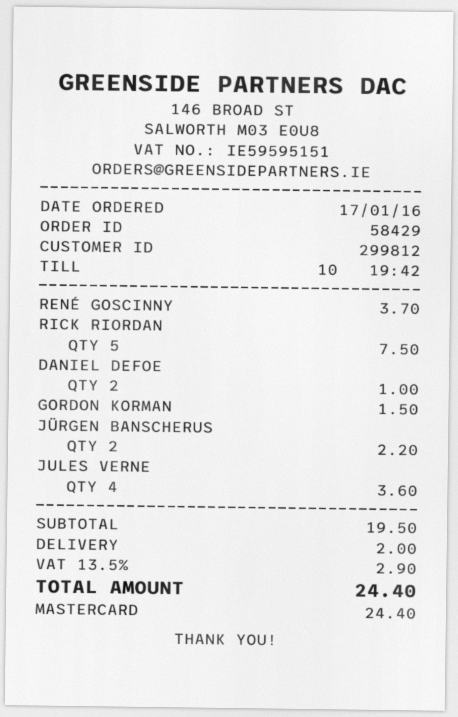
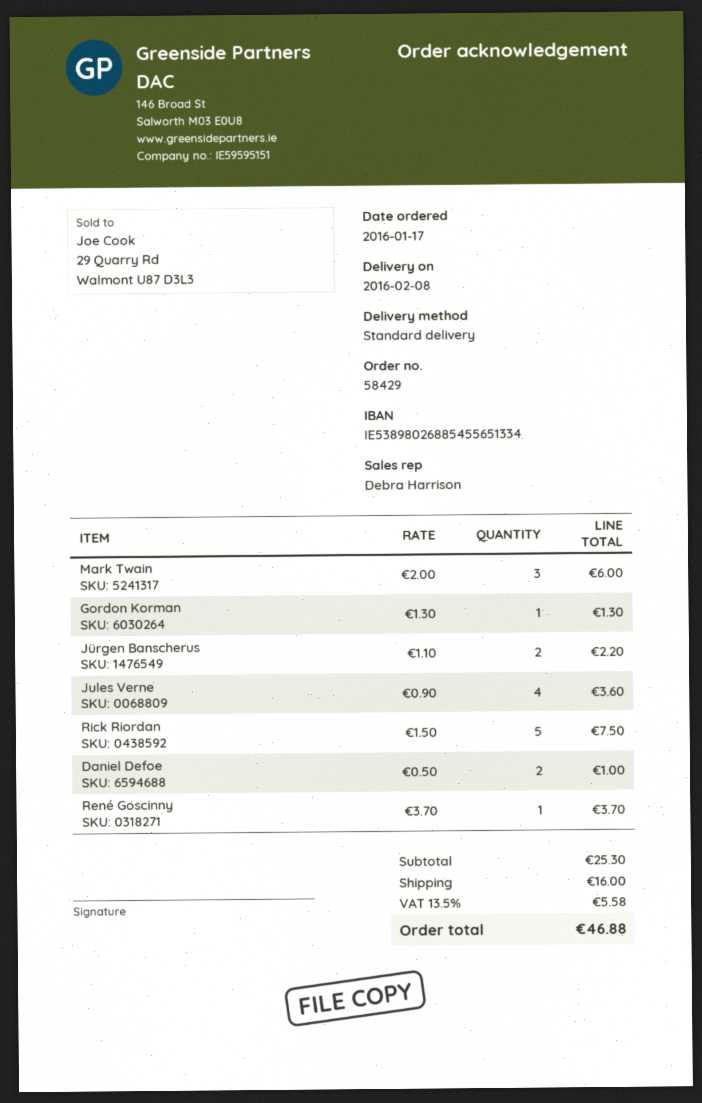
GORDON KORMAN: 1 for 1.50 -> 1 for 1.30
Mark Twain: none -> 3 for 6.00
subtotal: 19.50 -> 25.30
shipping: 2.00 -> 16.00
tax: 13.5% = 2.90 -> 13.5% = 5.58
total: 24.40 -> 46.88

